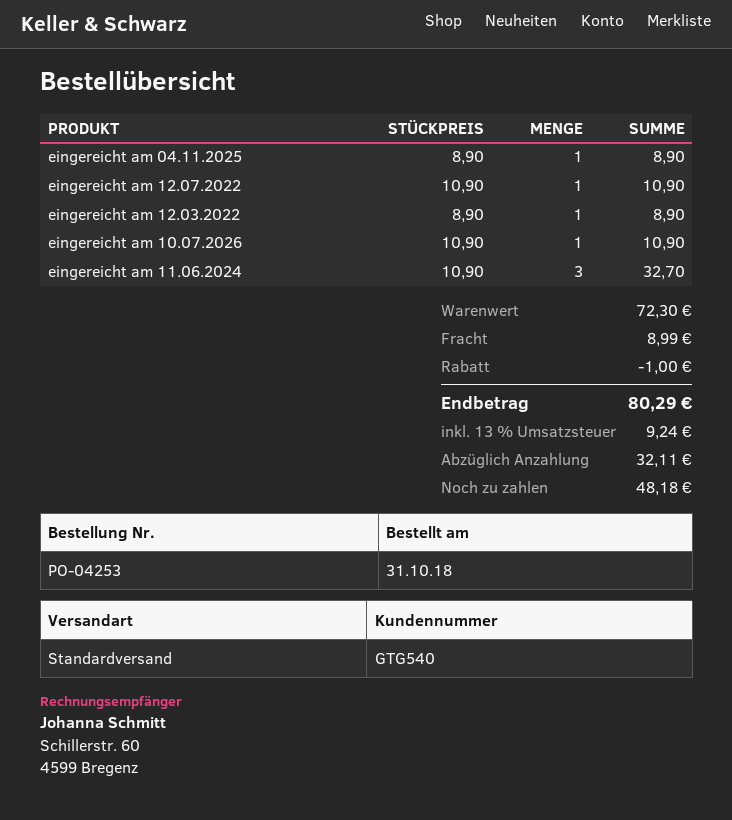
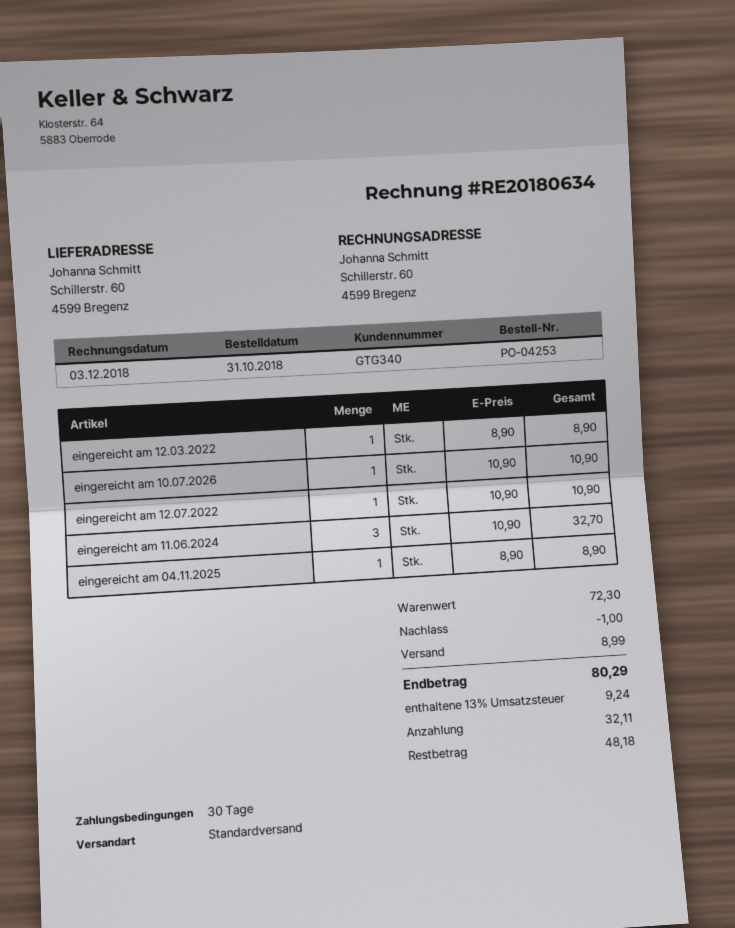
customer number: GTG540 -> GTG340

